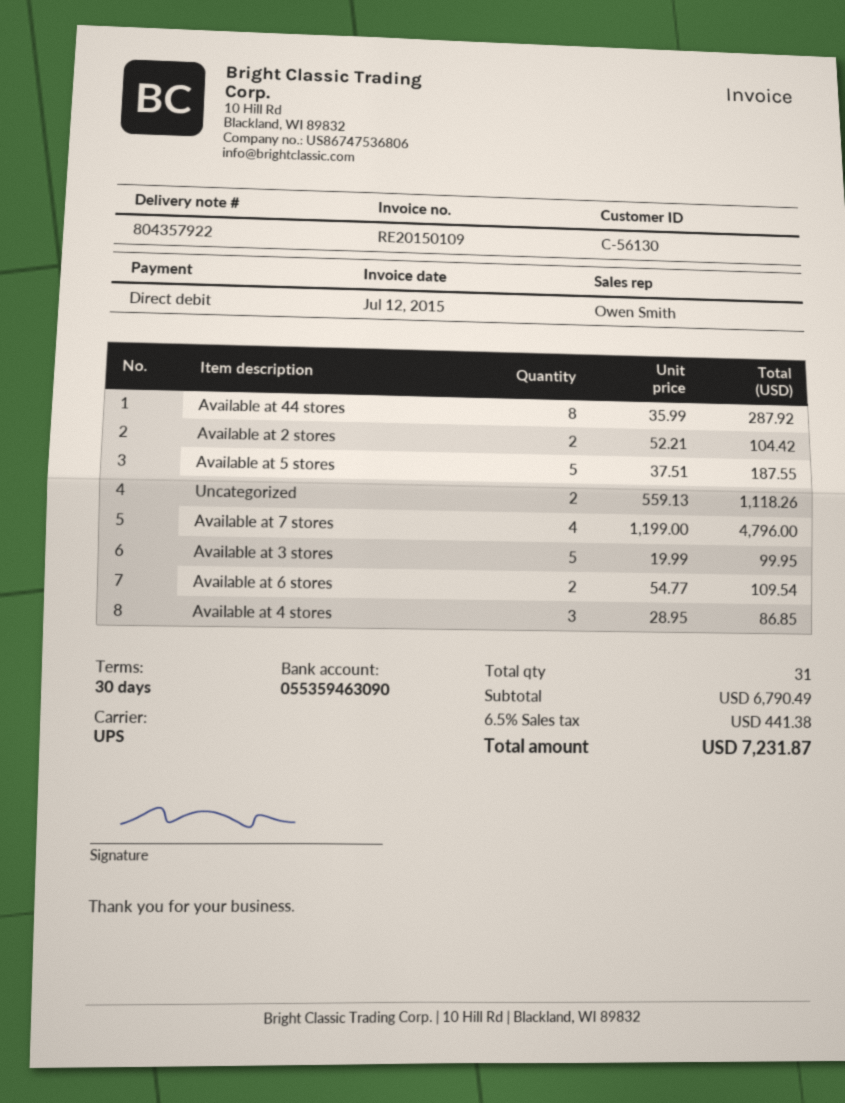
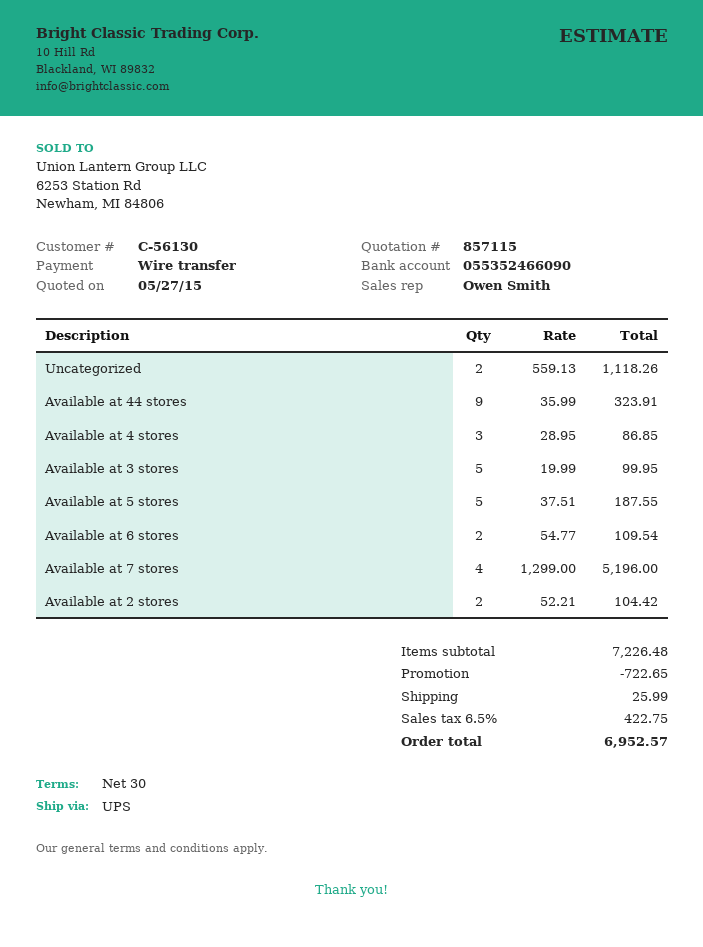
payment method: direct debit -> bank transfer
bank account: 055359463090 -> 055352466090
Available at 44 stores: 8 x 35.99 = 287.92 -> 9 x 35.99 = 323.91
Available at 7 stores: 4 x 1199.00 = 4796.00 -> 4 x 1299.00 = 5196.00
subtotal: 6790.49 -> 7226.48
discount: none -> 722.65
shipping: none -> 25.99
tax: 6.5% = 441.38 -> 6.5% = 422.75
total: 7231.87 -> 6952.57

